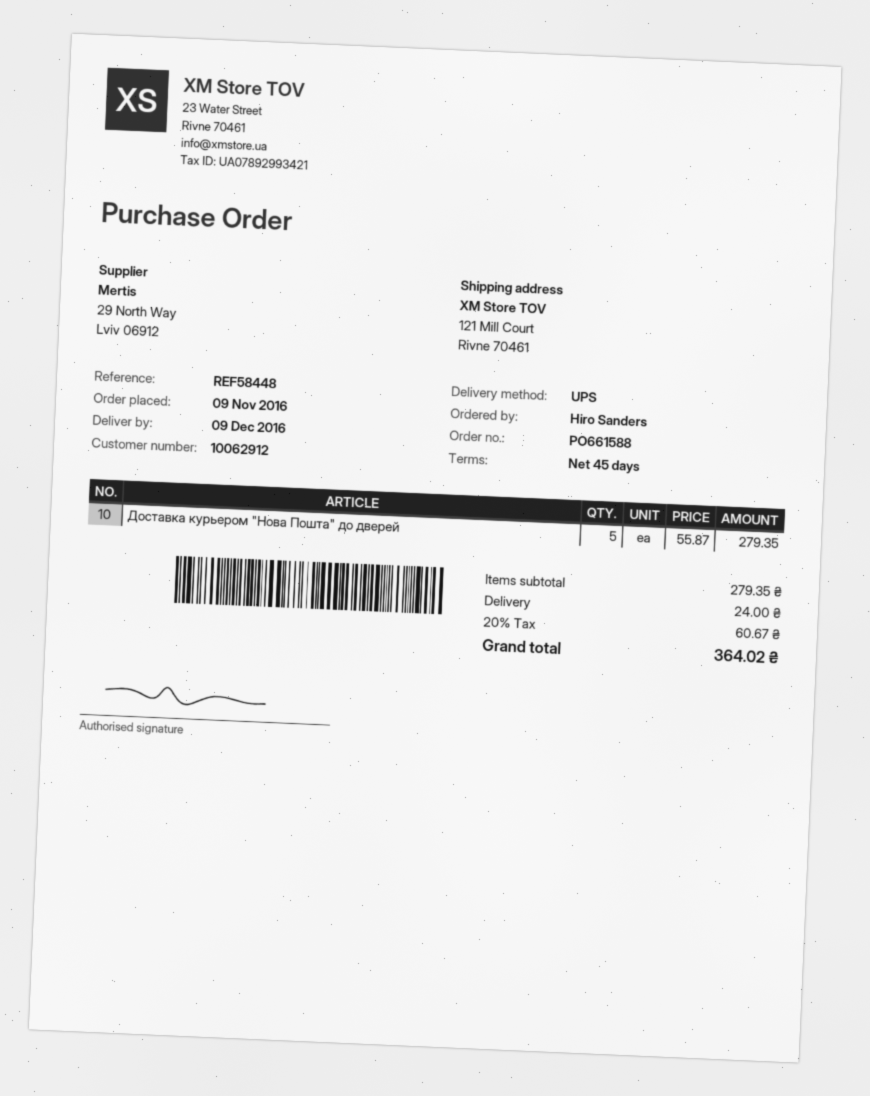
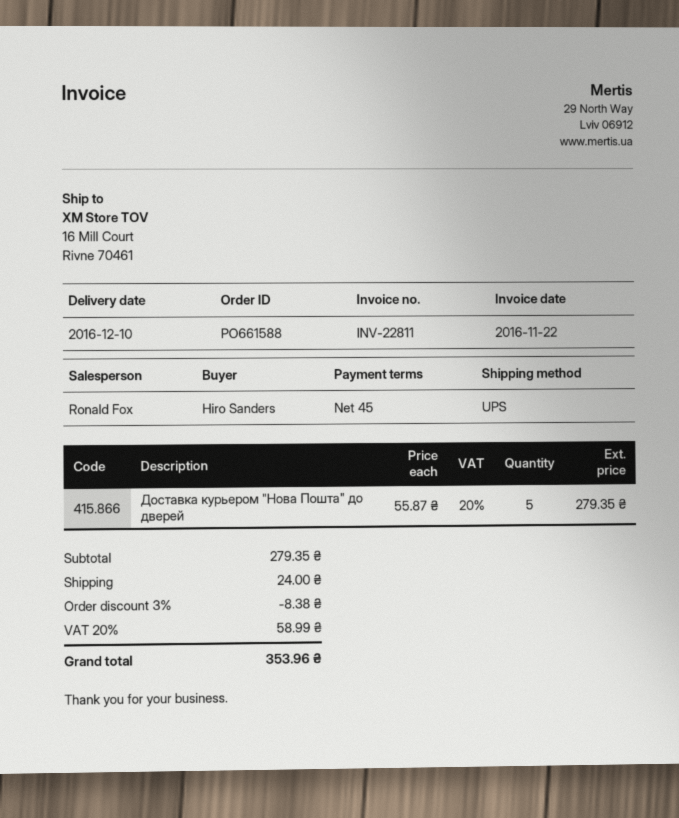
delivery date: 2016-12-09 -> 2016-12-10
ship to: 121 Mill Court, Rivne 70461 -> 16 Mill Court, Rivne 70461
discount: none -> 3% = 8.38
tax: 20% = 60.67 -> 20% = 58.99
total: 364.02 -> 353.96

